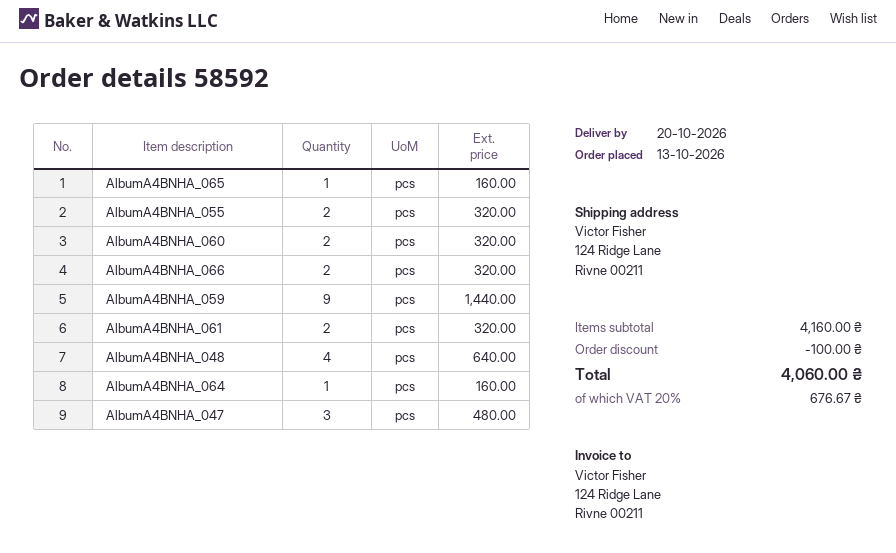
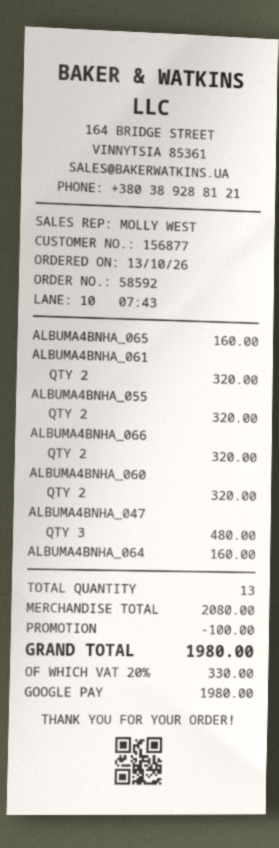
AlbumA4BNHA_059: 9 for 1440.00 -> none
AlbumA4BNHA_048: 4 for 640.00 -> none
subtotal: 4160.00 -> 2080.00
tax: 20% = 676.67 -> 20% = 330.00
total: 4060.00 -> 1980.00

